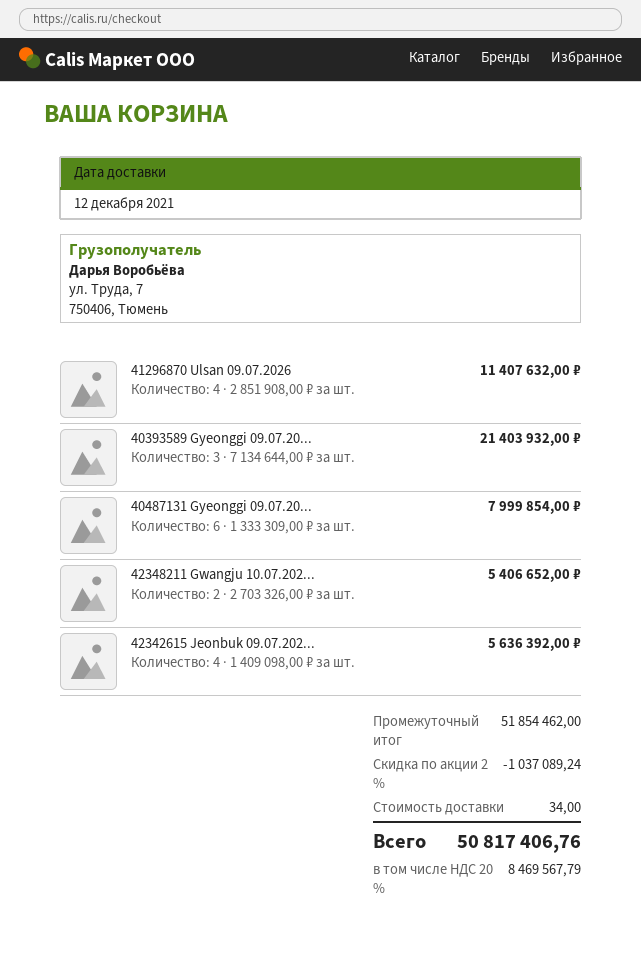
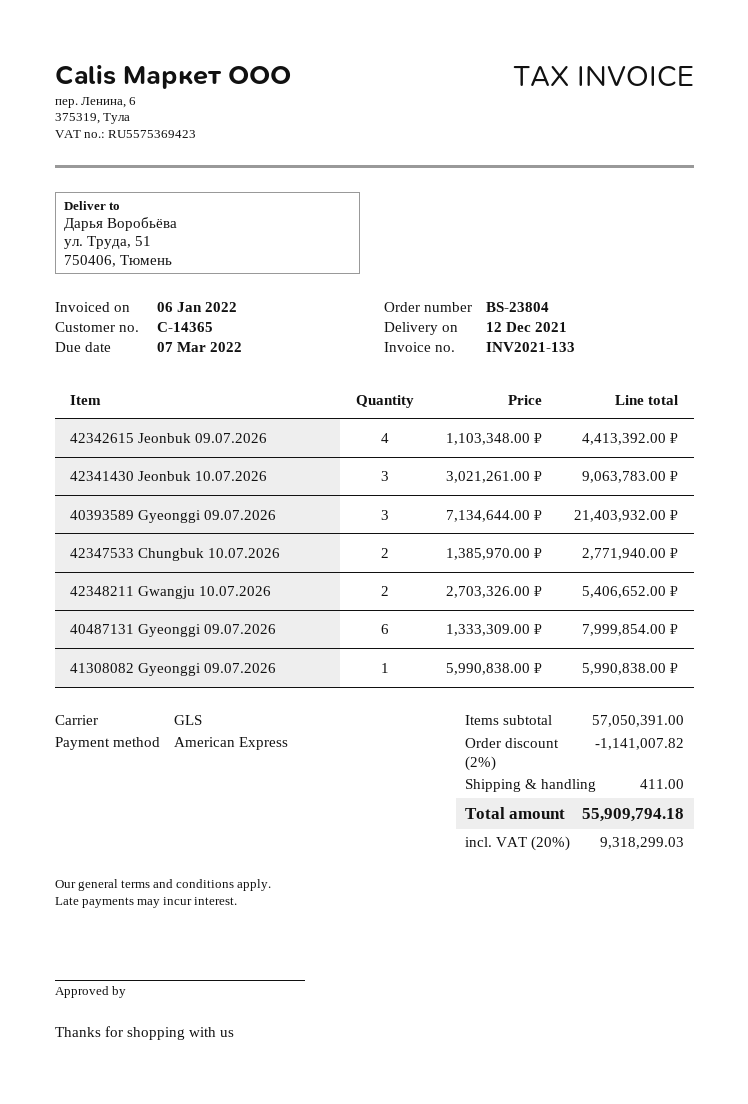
ship to: ул. Труда, 7, 750406, Тюмень -> ул. Труда, 51, 750406, Тюмень
41296870 Ulsan 09.07.2026: 4 x 2851908.00 = 11407632.00 -> none
42342615 Jeonbuk 09.07.202...: 4 x 1409098.00 = 5636392.00 -> 4 x 1103348.00 = 4413392.00
42341430 Jeonbuk 10.07.2026: none -> 3 x 3021261.00 = 9063783.00
42347533 Chungbuk 10.07.2026: none -> 2 x 1385970.00 = 2771940.00
41308082 Gyeonggi 09.07.2026: none -> 1 x 5990838.00 = 5990838.00
subtotal: 51854462.00 -> 57050391.00
discount: 2% = 1037089.24 -> 2% = 1141007.82
shipping: 34.00 -> 411.00
tax: 20% = 8469567.79 -> 20% = 9318299.03
total: 50817406.76 -> 55909794.18

